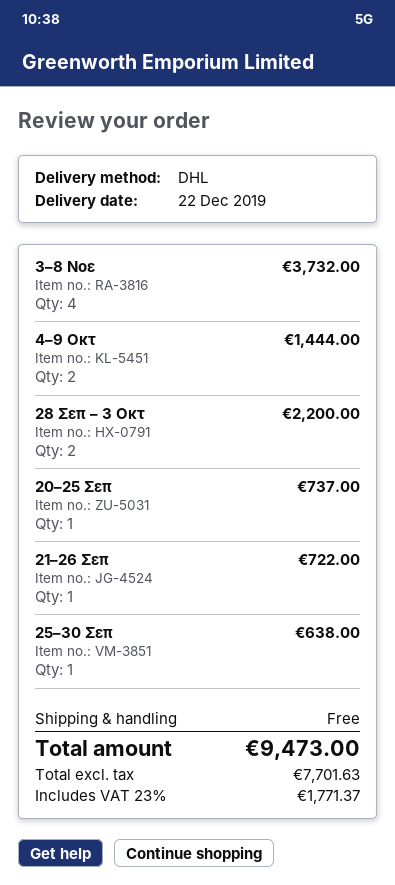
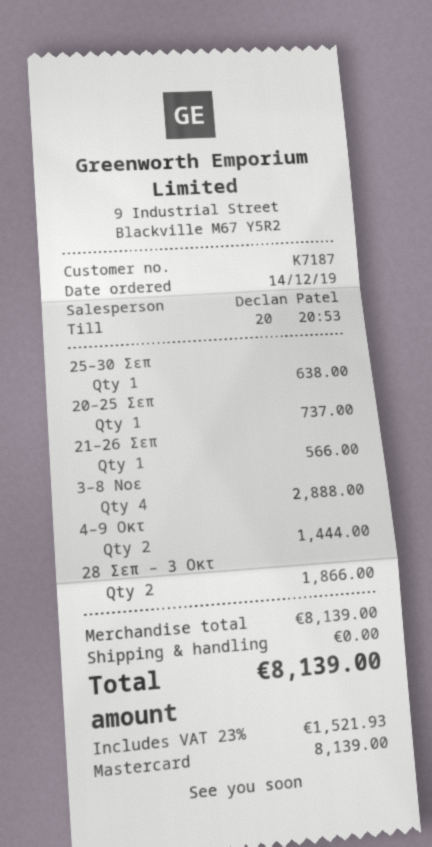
3–8 Νοε: 4 for 3732.00 -> 4 for 2888.00
28 Σεπ – 3 Οκτ: 2 for 2200.00 -> 2 for 1866.00
21–26 Σεπ: 1 for 722.00 -> 1 for 566.00
tax: 23% = 1771.37 -> 23% = 1521.93
total: 9473.00 -> 8139.00

